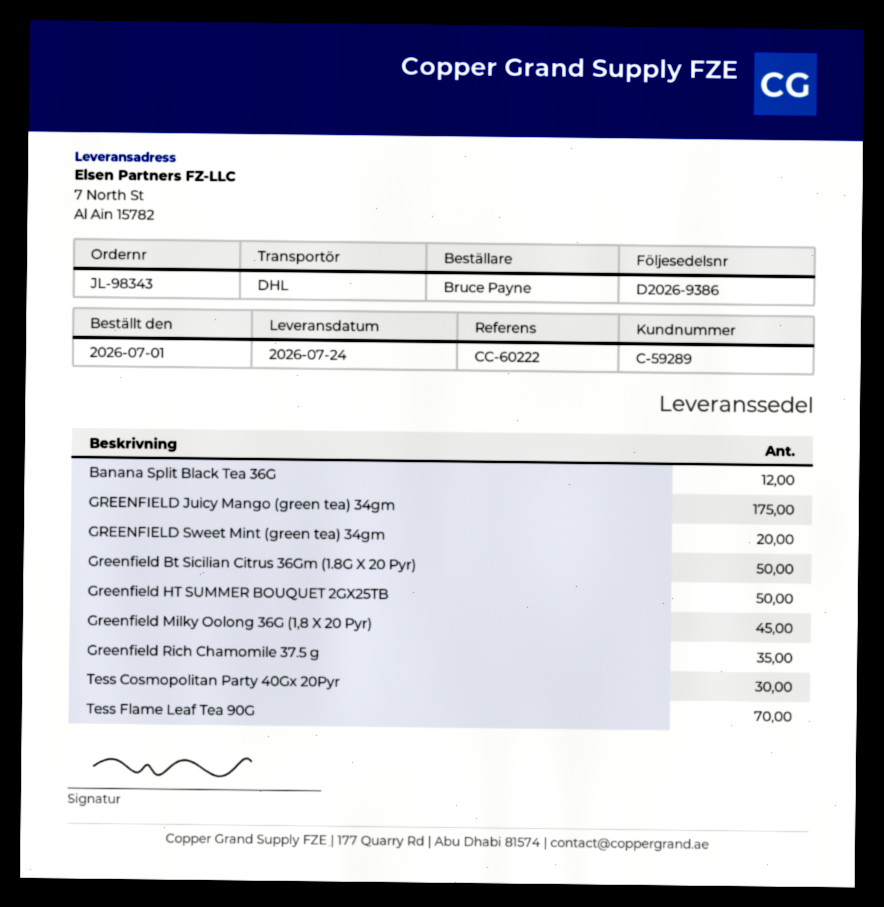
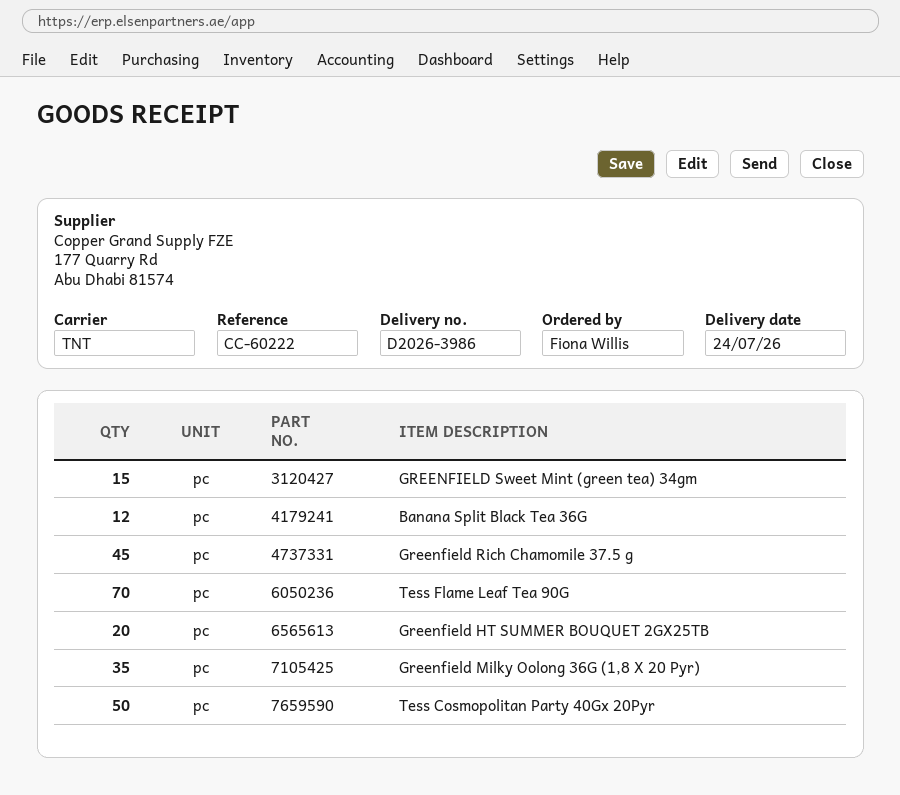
delivery note number: D2026-9386 -> D2026-3986
ordered by: Bruce Payne -> Fiona Willis
shipping method: DHL -> TNT
GREENFIELD Juicy Mango (green tea) 34gm: 175 -> none
GREENFIELD Sweet Mint (green tea) 34gm: 20 -> 15
Greenfield Bt Sicilian Citrus 36Gm (1.8G X 20 Pyr): 50 -> none
Greenfield HT SUMMER BOUQUET 2GX25TB: 50 -> 20
Greenfield Milky Oolong 36G (1,8 X 20 Pyr): 45 -> 35
Greenfield Rich Chamomile 37.5 g: 35 -> 45
Tess Cosmopolitan Party 40Gx 20Pyr: 30 -> 50

